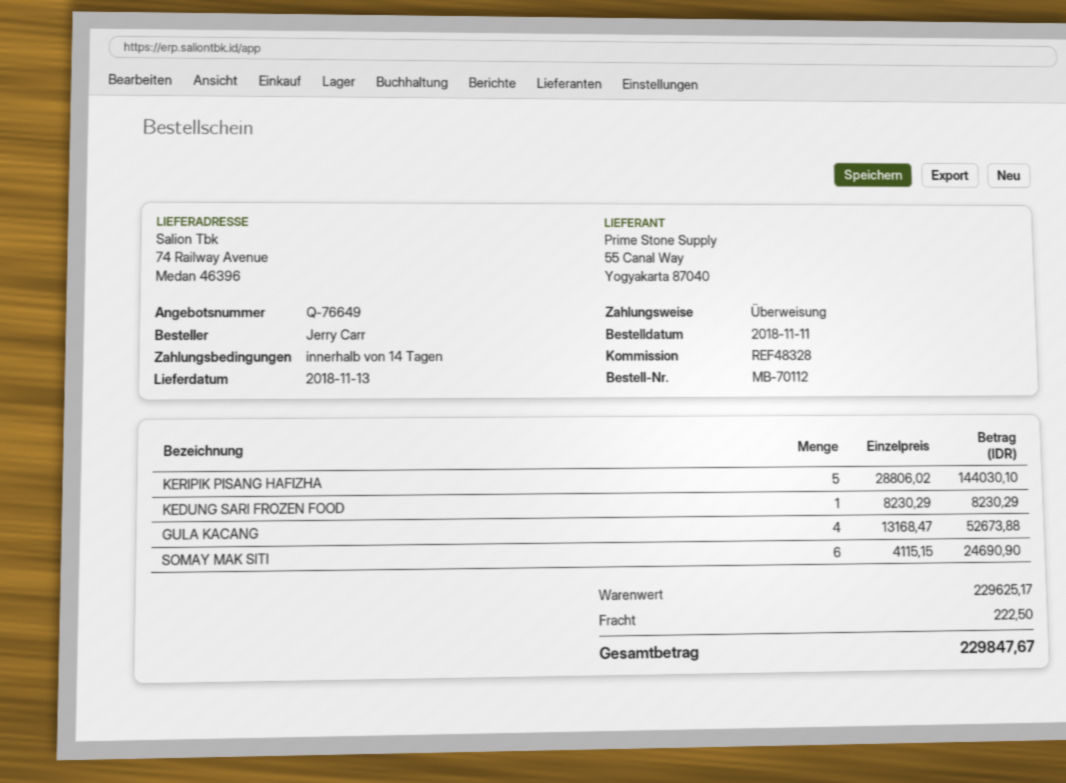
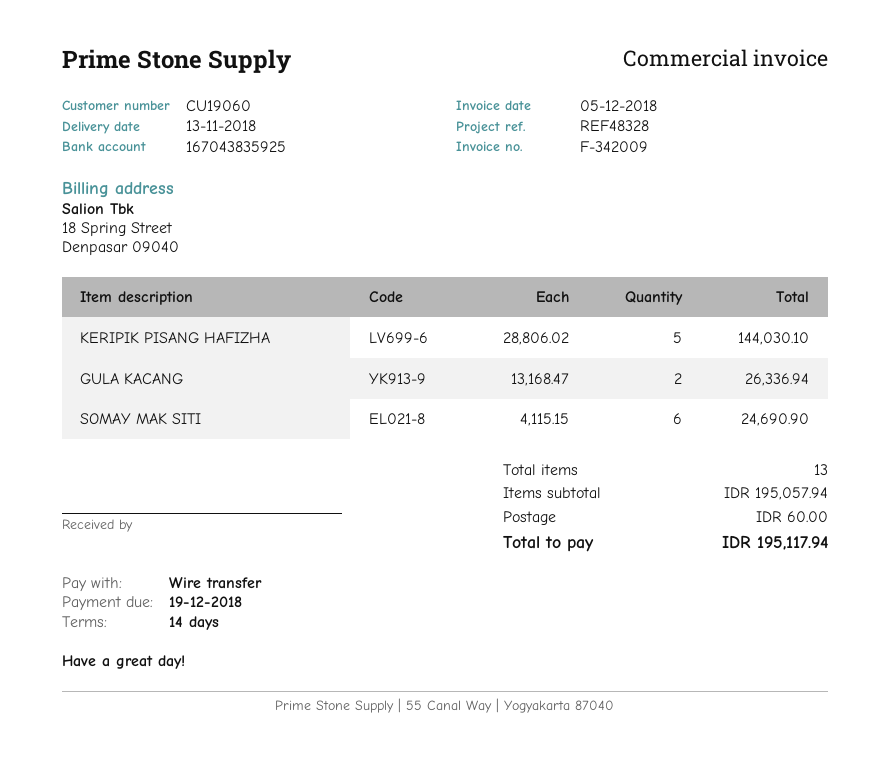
KEDUNG SARI FROZEN FOOD: 1 x 8230.29 = 8230.29 -> none
GULA KACANG: 4 x 13168.47 = 52673.88 -> 2 x 13168.47 = 26336.94
subtotal: 229625.17 -> 195057.94
shipping: 222.50 -> 60.00
total: 229847.67 -> 195117.94

